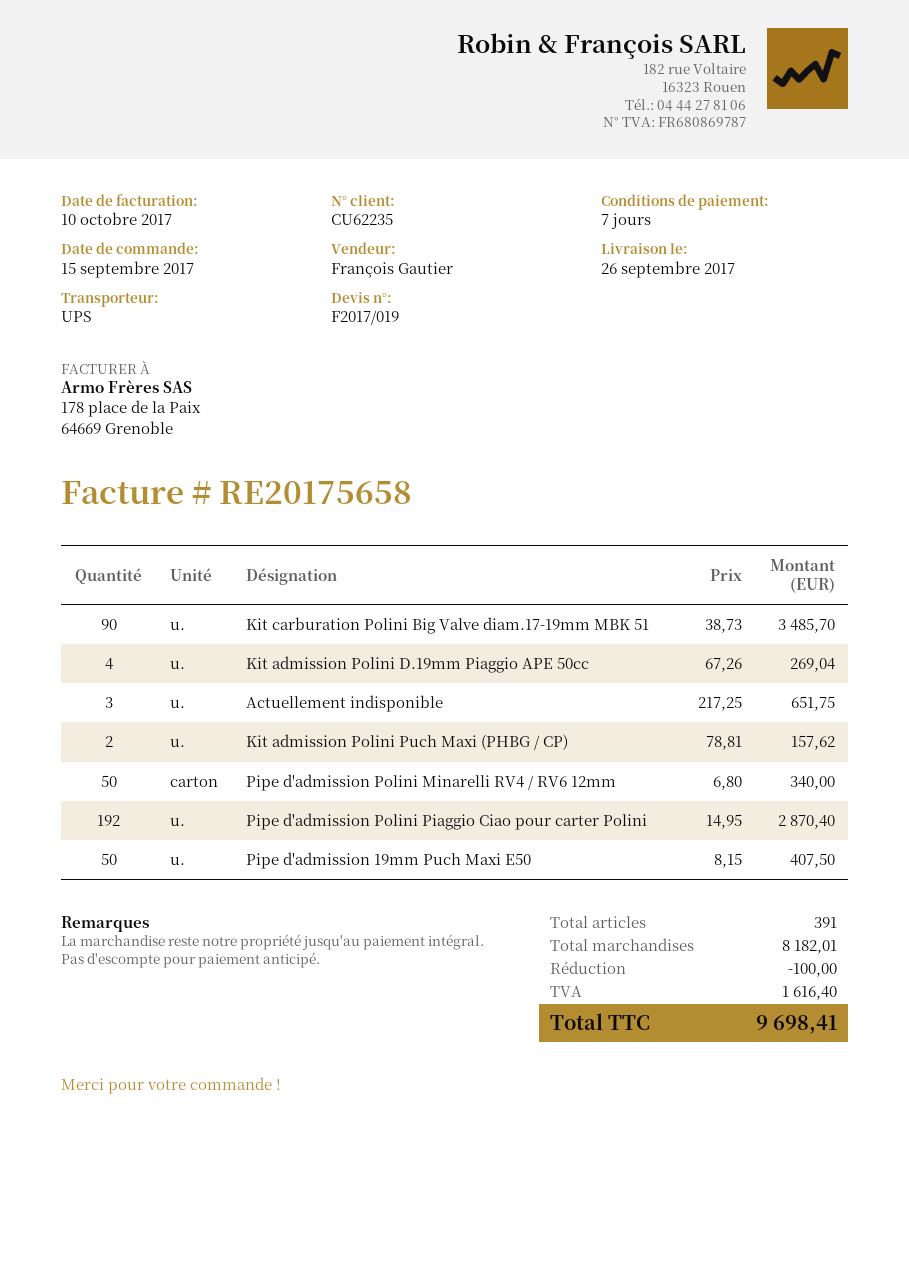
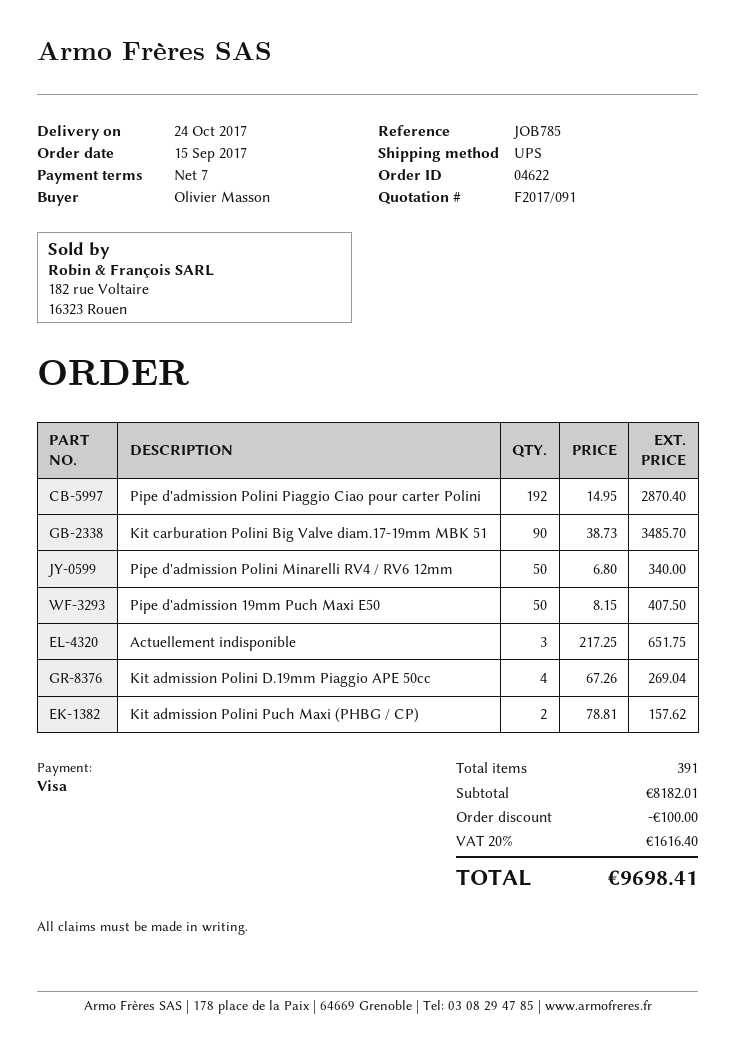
quote number: F2017/019 -> F2017/091
delivery date: 2017-09-26 -> 2017-10-24

